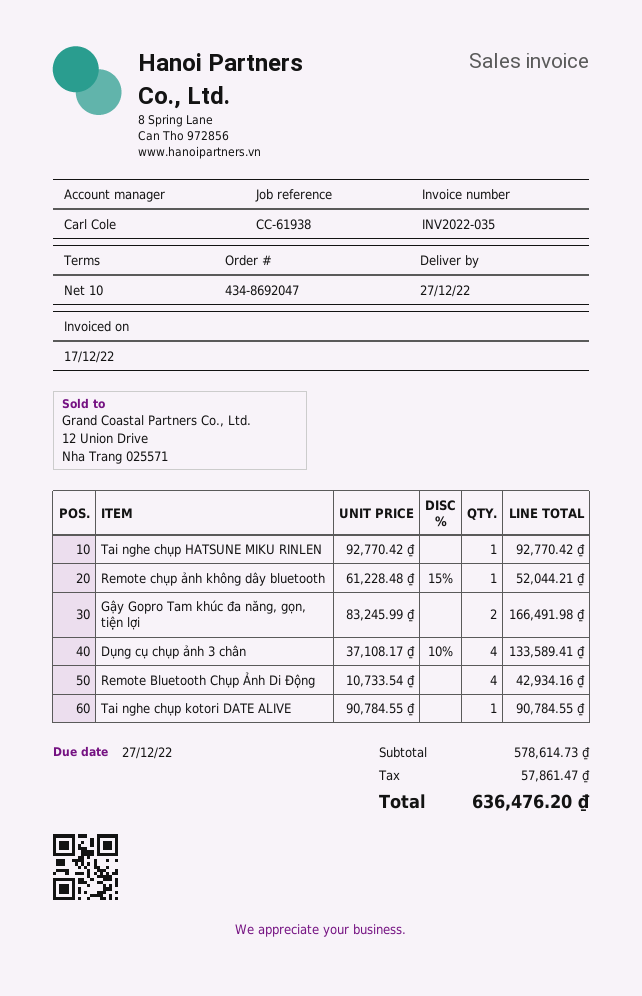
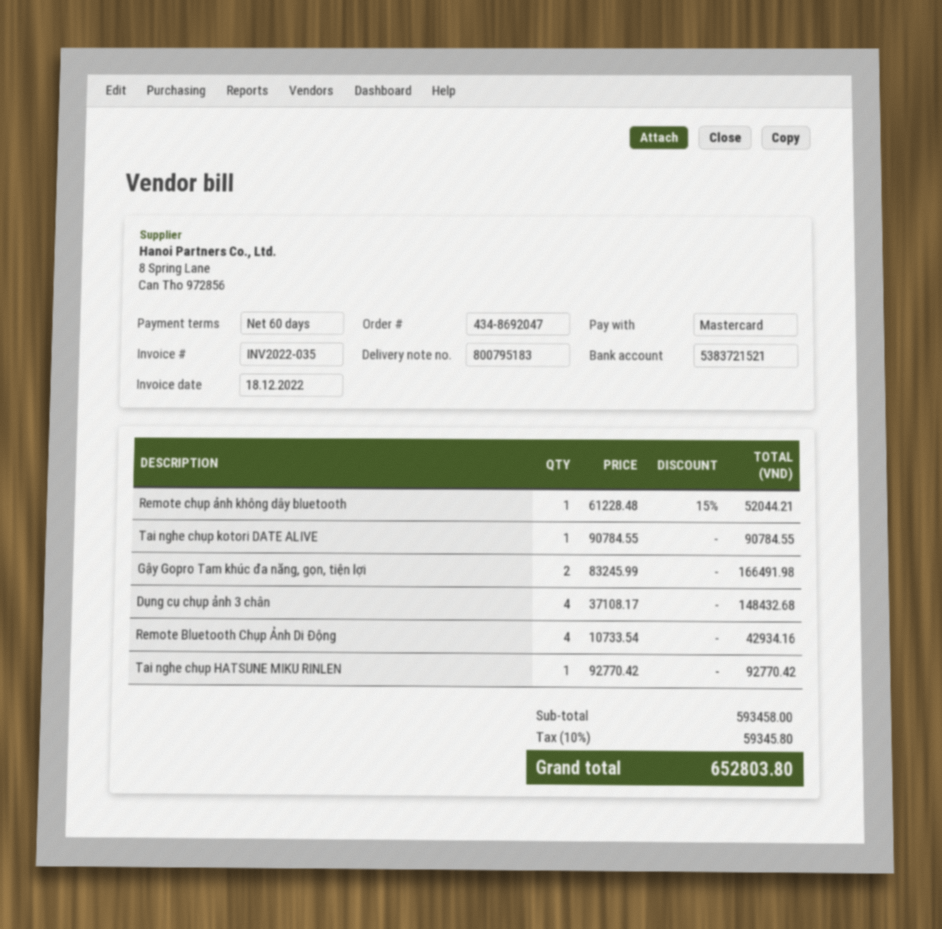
invoice date: 2022-12-17 -> 2022-12-18
payment terms: 10 days -> 60 days
Dụng cụ chụp ảnh 3 chân: 4 x 37108.17 - 10% = 133589.41 -> 4 x 37108.17 = 148432.68
subtotal: 578614.73 -> 593458.00
tax: 57861.47 -> 59345.80
total: 636476.20 -> 652803.80

